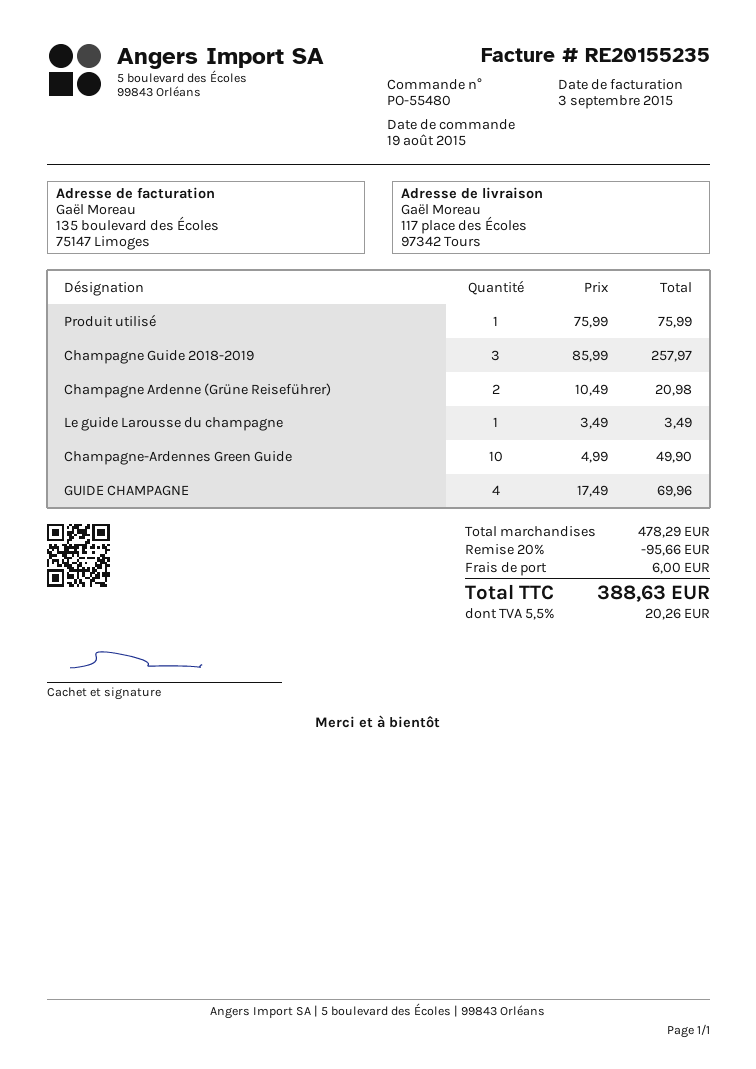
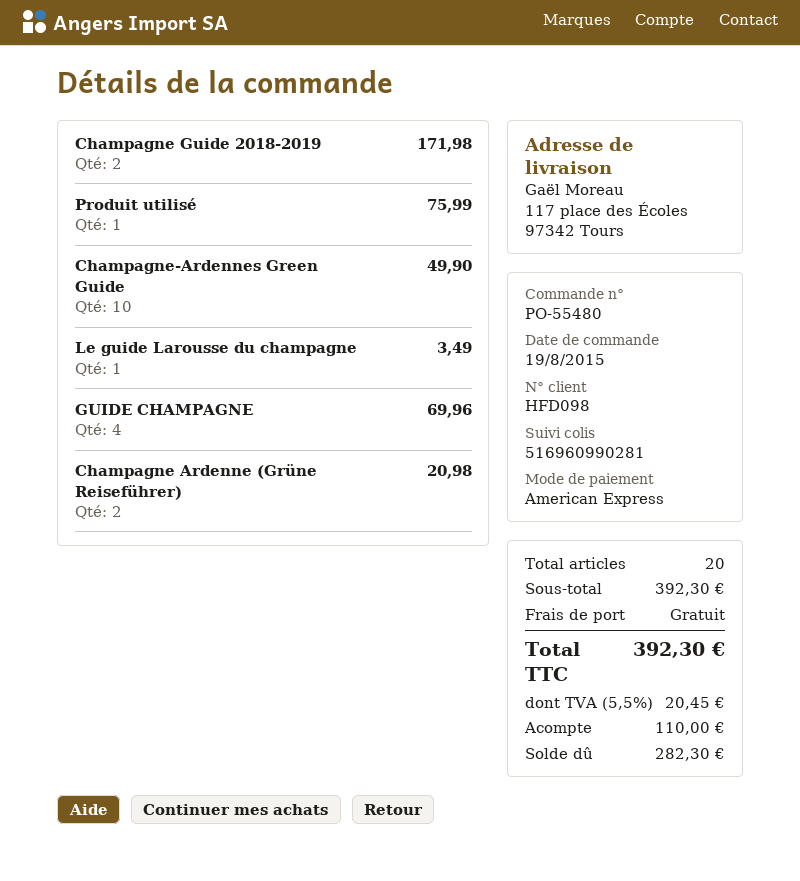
Champagne Guide 2018-2019: 3 for 257.97 -> 2 for 171.98
subtotal: 478.29 -> 392.30
discount: 20% = 95.66 -> none
shipping: 6.00 -> 0.00
tax: 5.5% = 20.26 -> 5.5% = 20.45
total: 388.63 -> 392.30

